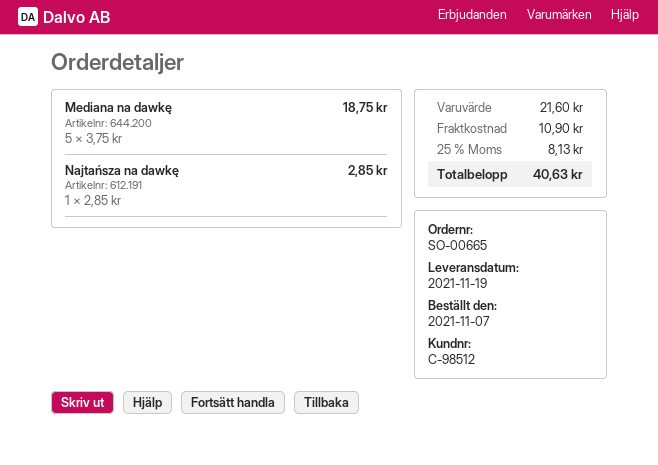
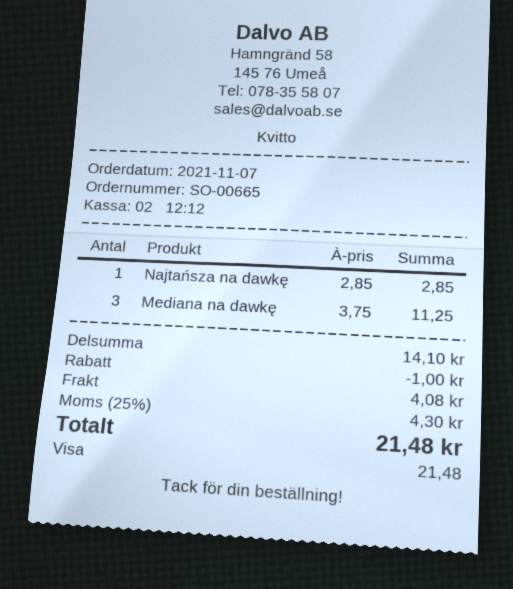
Mediana na dawkę: 5 x 3.75 = 18.75 -> 3 x 3.75 = 11.25
subtotal: 21.60 -> 14.10
discount: none -> 1.00
shipping: 10.90 -> 4.08
tax: 25% = 8.13 -> 25% = 4.30
total: 40.63 -> 21.48

